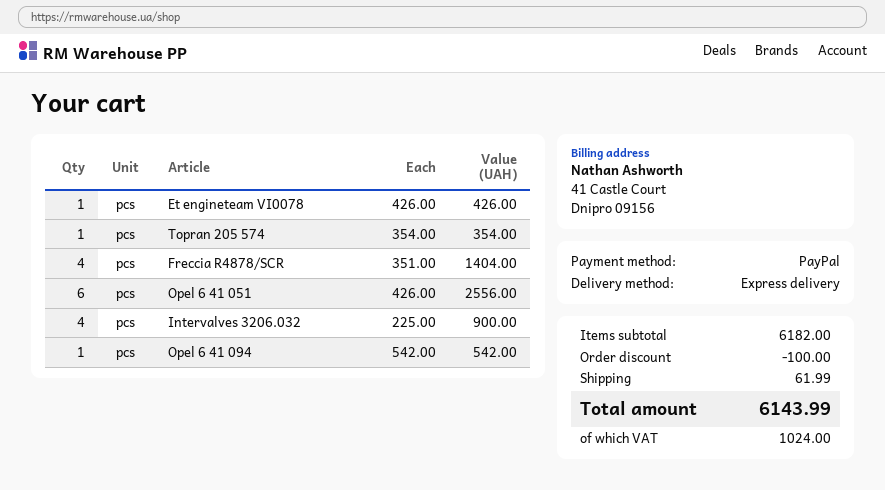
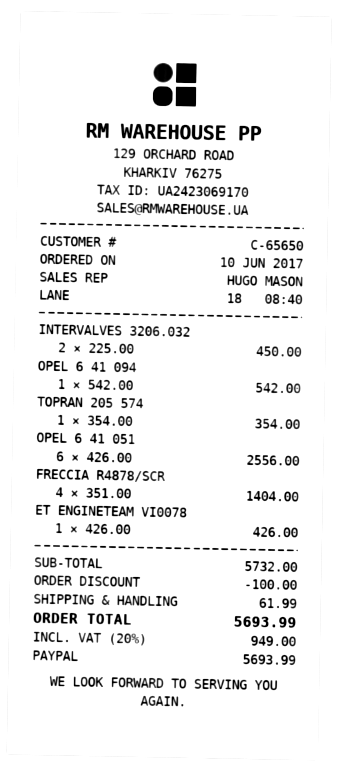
Intervalves 3206.032: 4 x 225.00 = 900.00 -> 2 x 225.00 = 450.00
subtotal: 6182.00 -> 5732.00
tax: 1024.00 -> 949.00
total: 6143.99 -> 5693.99

